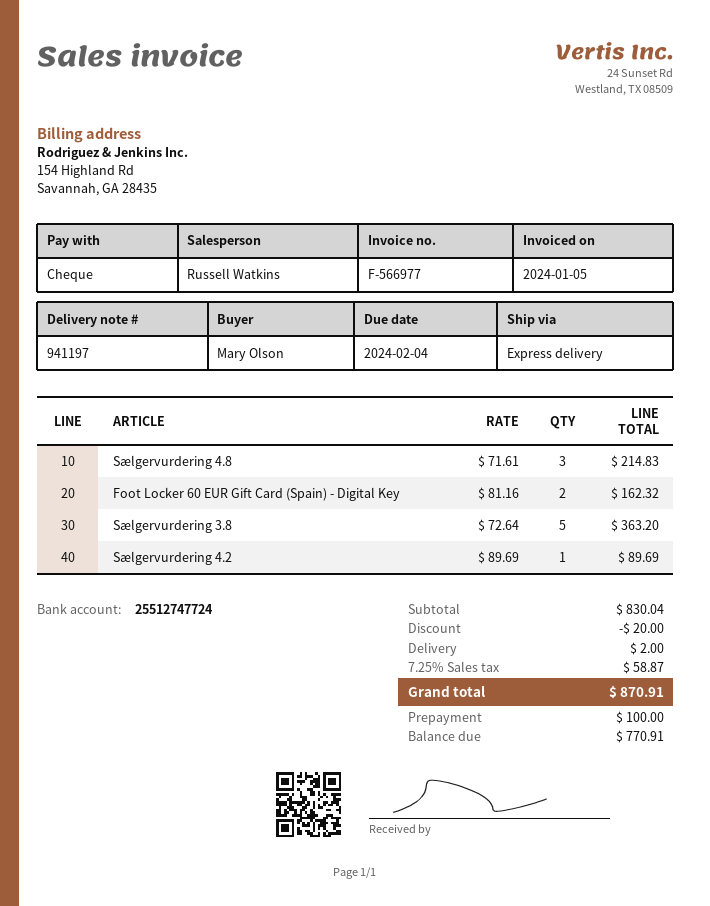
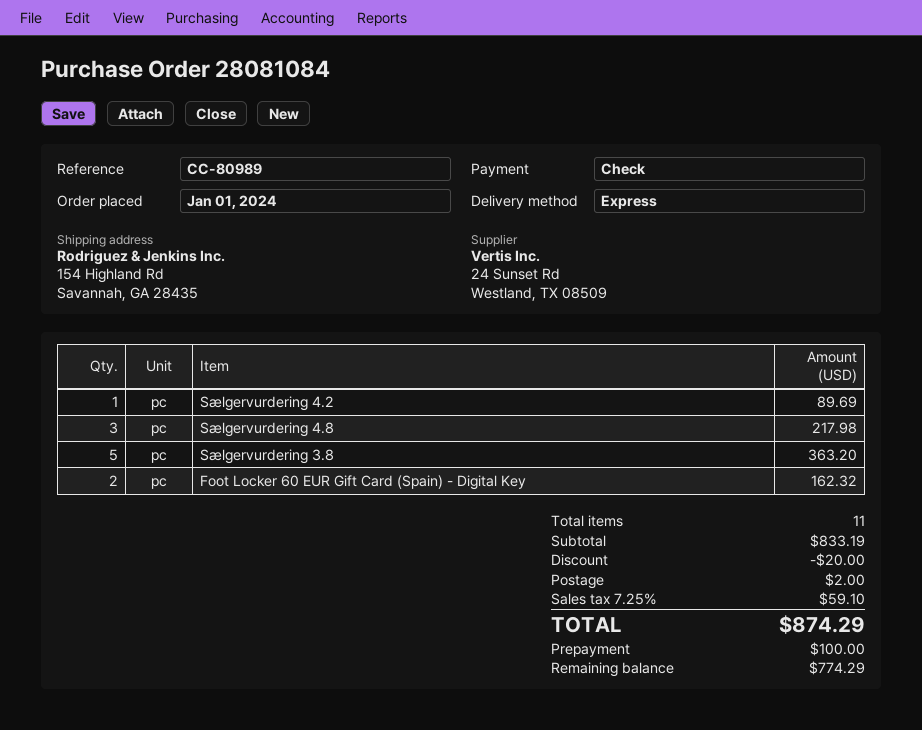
Sælgervurdering 4.8: 3 for 214.83 -> 3 for 217.98
subtotal: 830.04 -> 833.19
tax: 7.25% = 58.87 -> 7.25% = 59.10
total: 870.91 -> 874.29
balance: 770.91 -> 774.29

